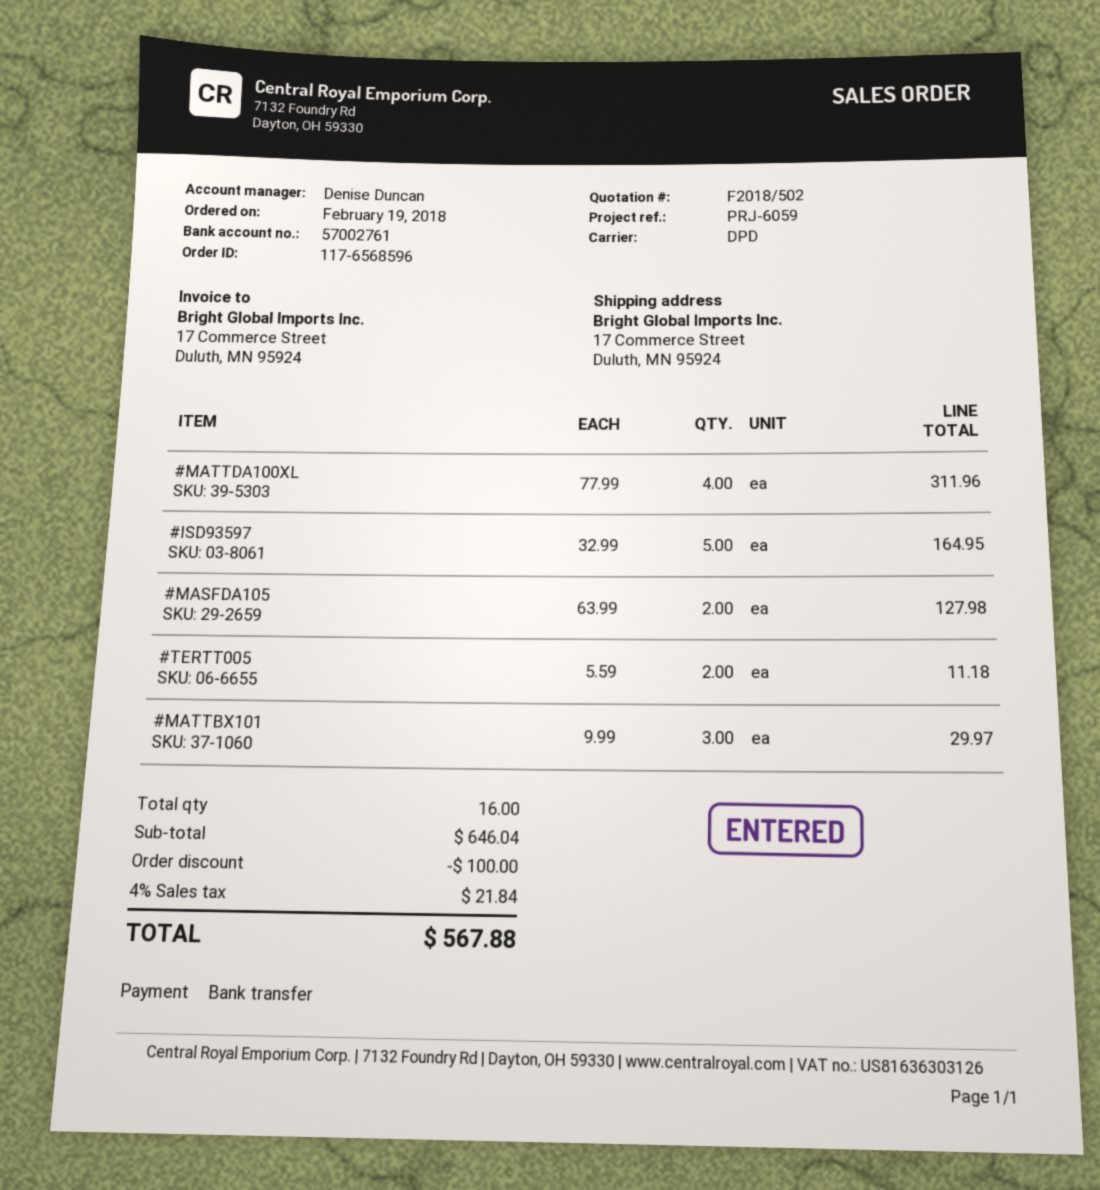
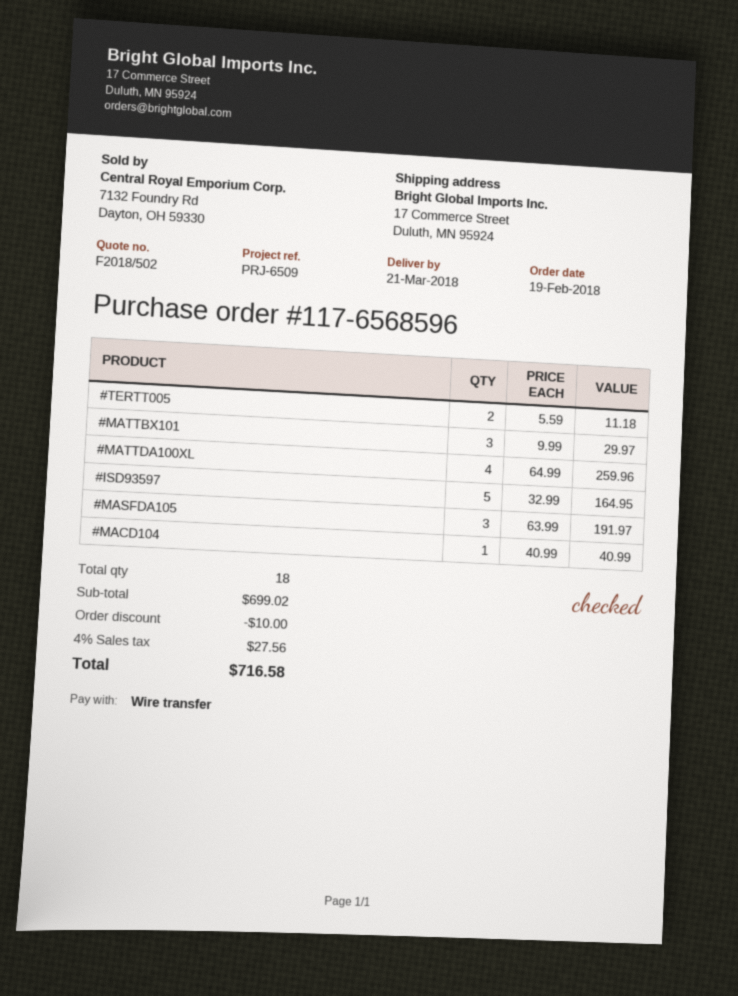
reference: PRJ-6059 -> PRJ-6509
#MATTDA100XL: 4 x 77.99 = 311.96 -> 4 x 64.99 = 259.96
#MASFDA105: 2 x 63.99 = 127.98 -> 3 x 63.99 = 191.97
#MACD104: none -> 1 x 40.99 = 40.99
total quantity: 16 -> 18
subtotal: 646.04 -> 699.02
discount: 100.00 -> 10.00
tax: 4% = 21.84 -> 4% = 27.56
total: 567.88 -> 716.58

